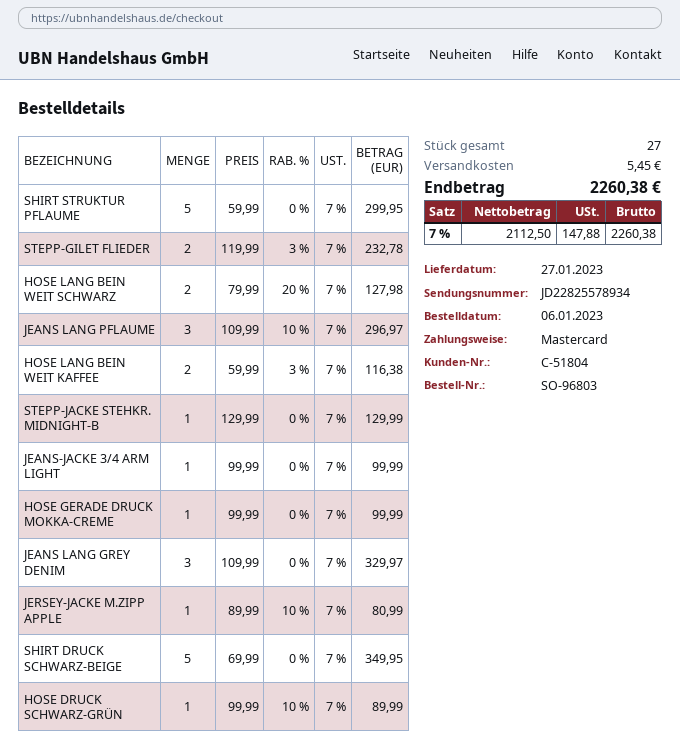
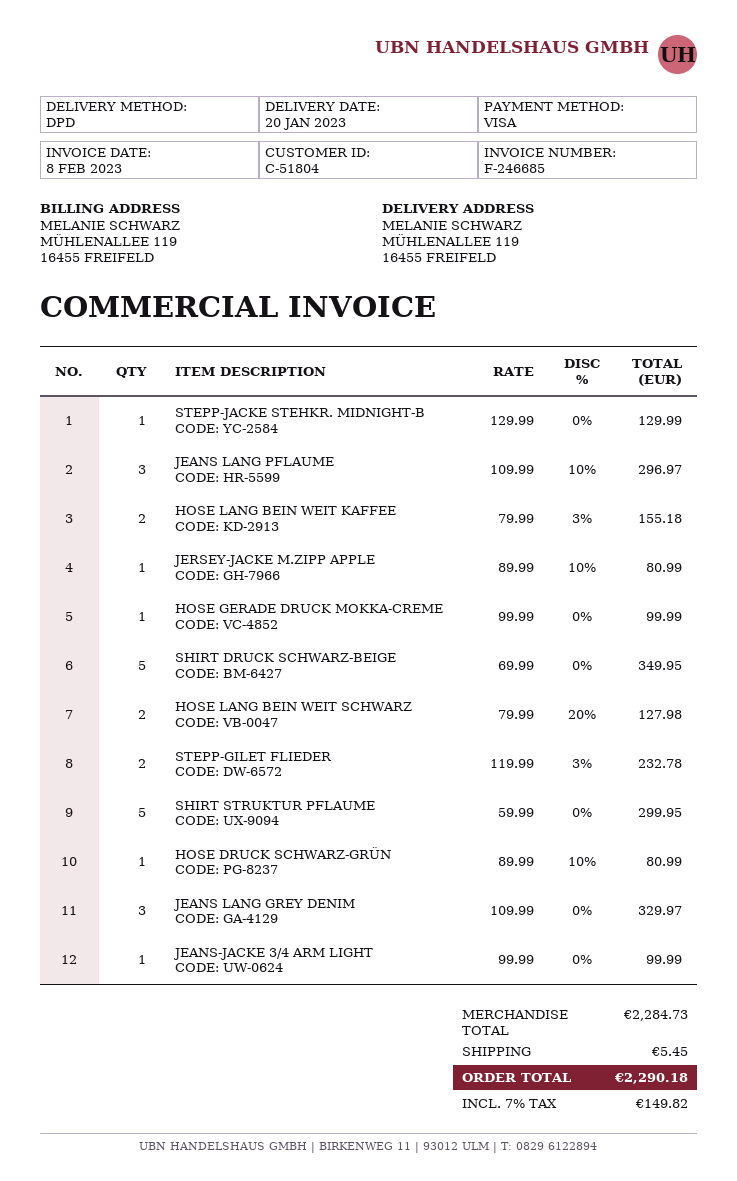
delivery date: 2023-01-27 -> 2023-01-20
payment method: Mastercard -> Visa
HOSE LANG BEIN WEIT KAFFEE: 2 x 59.99 - 3% = 116.38 -> 2 x 79.99 - 3% = 155.18
HOSE DRUCK SCHWARZ-GRÜN: 1 x 99.99 - 10% = 89.99 -> 1 x 89.99 - 10% = 80.99
tax: 7% = 147.88 -> 7% = 149.82
total: 2260.38 -> 2290.18

